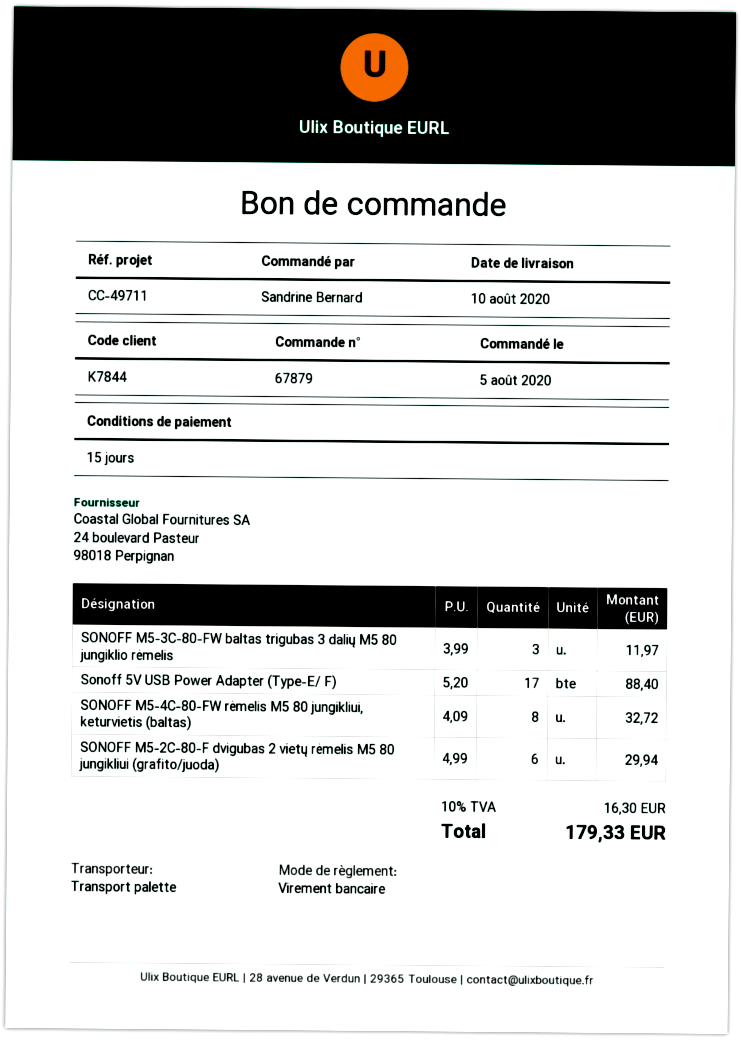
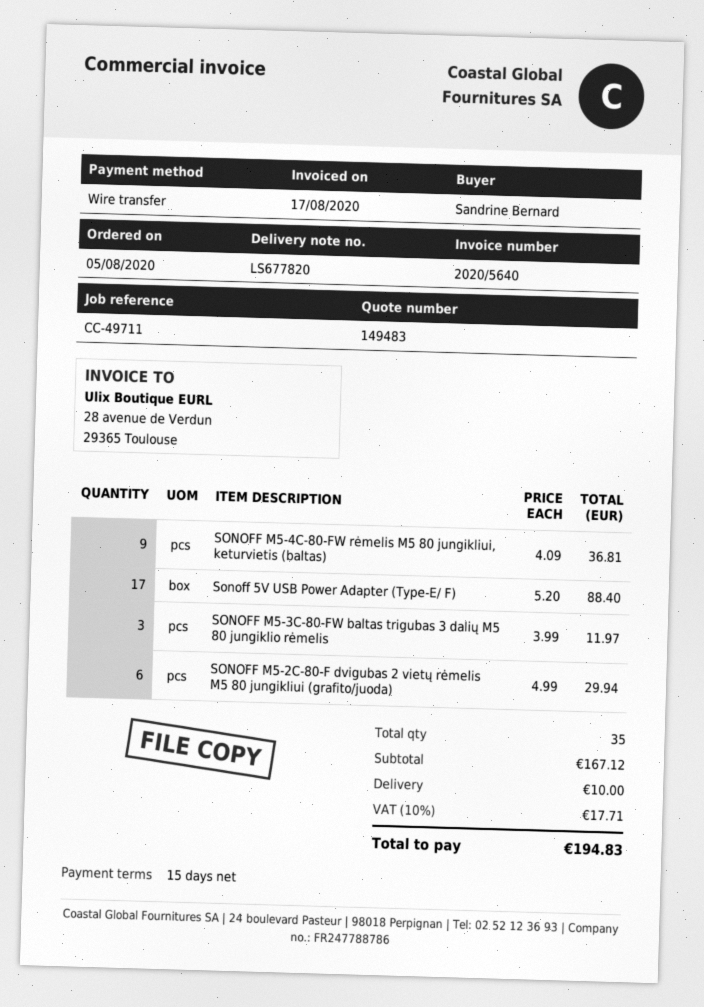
SONOFF M5-4C-80-FW rėmelis M5 80 jungikliui, keturvietis (baltas): 8 x 4.09 = 32.72 -> 9 x 4.09 = 36.81
shipping: none -> 10.00
tax: 10% = 16.30 -> 10% = 17.71
total: 179.33 -> 194.83

